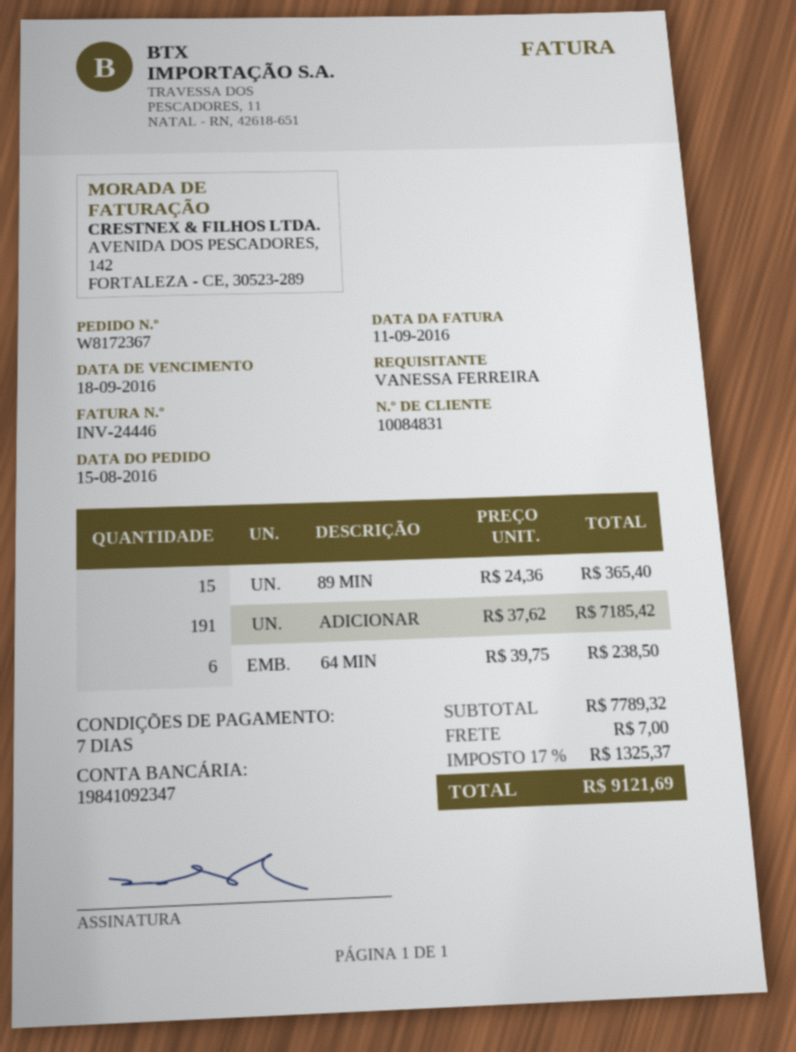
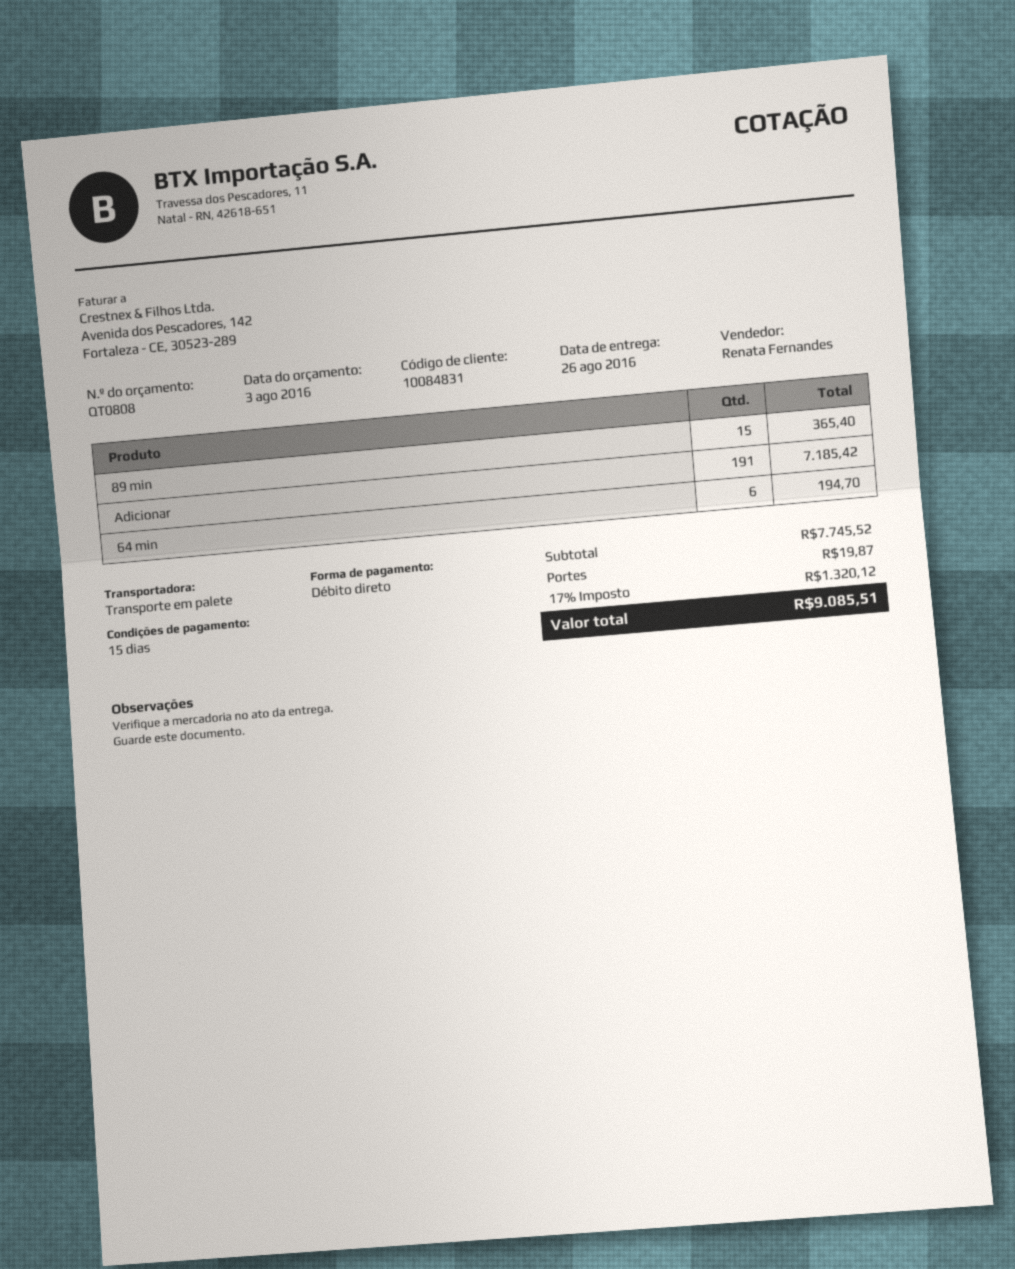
payment terms: 7 days -> 15 days
64 MIN: 6 for 238.50 -> 6 for 194.70
subtotal: 7789.32 -> 7745.52
shipping: 7.00 -> 19.87
tax: 17% = 1325.37 -> 17% = 1320.12
total: 9121.69 -> 9085.51

